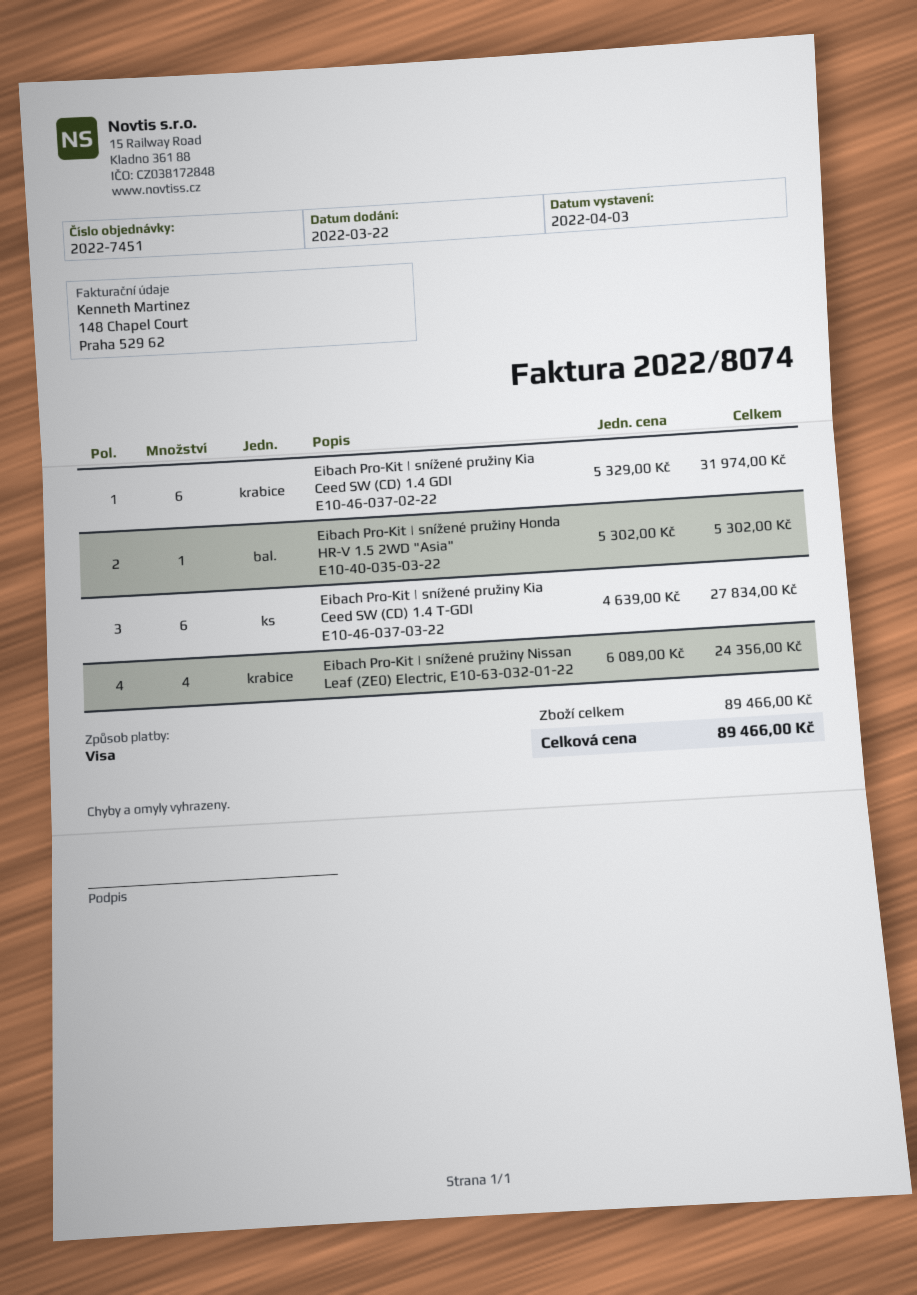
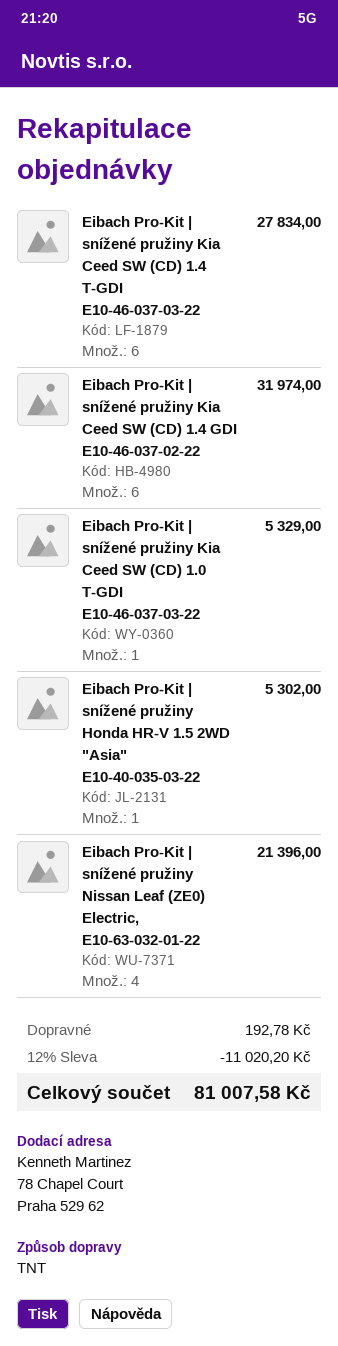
Eibach Pro-Kit | snížené pružiny Nissan Leaf (ZE0) Electric, E10-63-032-01-22: 4 for 24356.00 -> 4 for 21396.00
Eibach Pro-Kit | snížené pružiny Kia Ceed SW (CD) 1.0 T-GDI E10-46-037-03-22: none -> 1 for 5329.00
discount: none -> 12% = 11020.20
shipping: none -> 192.78
total: 89466.00 -> 81007.58

